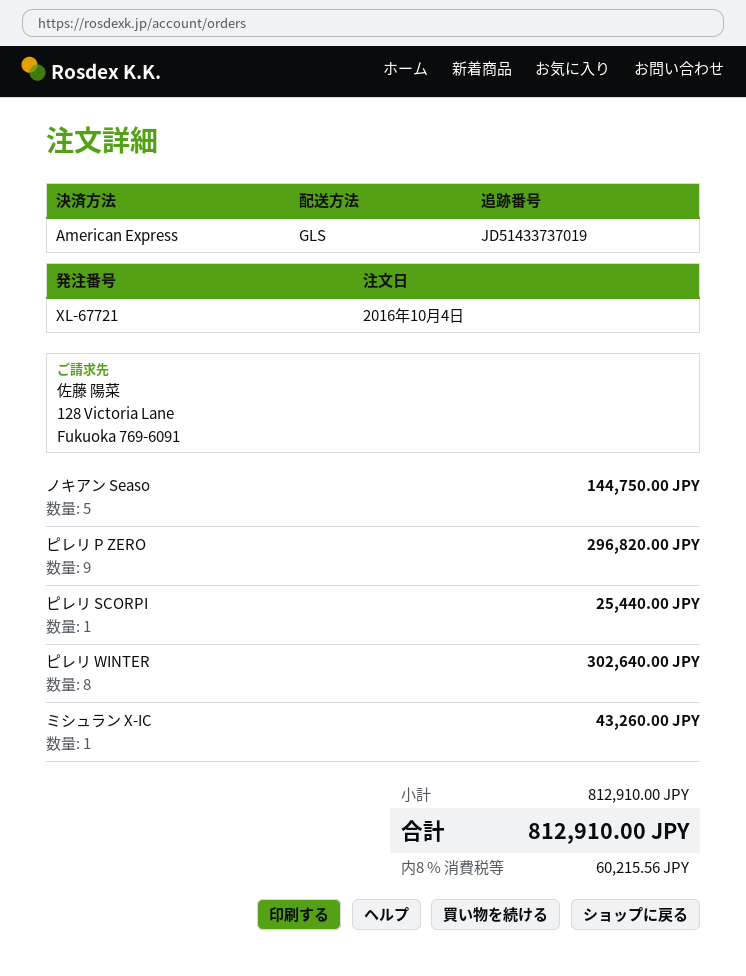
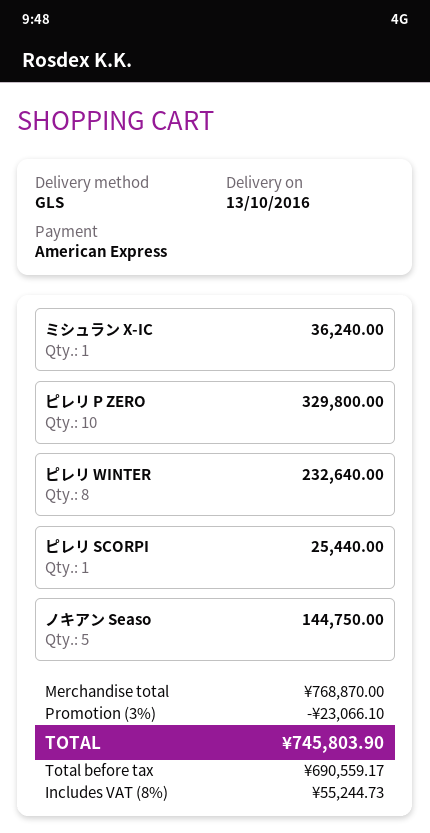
ピレリ P ZERO: 9 for 296820.00 -> 10 for 329800.00
ピレリ WINTER: 8 for 302640.00 -> 8 for 232640.00
ミシュラン X-IC: 1 for 43260.00 -> 1 for 36240.00
subtotal: 812910.00 -> 768870.00
discount: none -> 3% = 23066.10
tax: 8% = 60215.56 -> 8% = 55244.73
total: 812910.00 -> 745803.90

